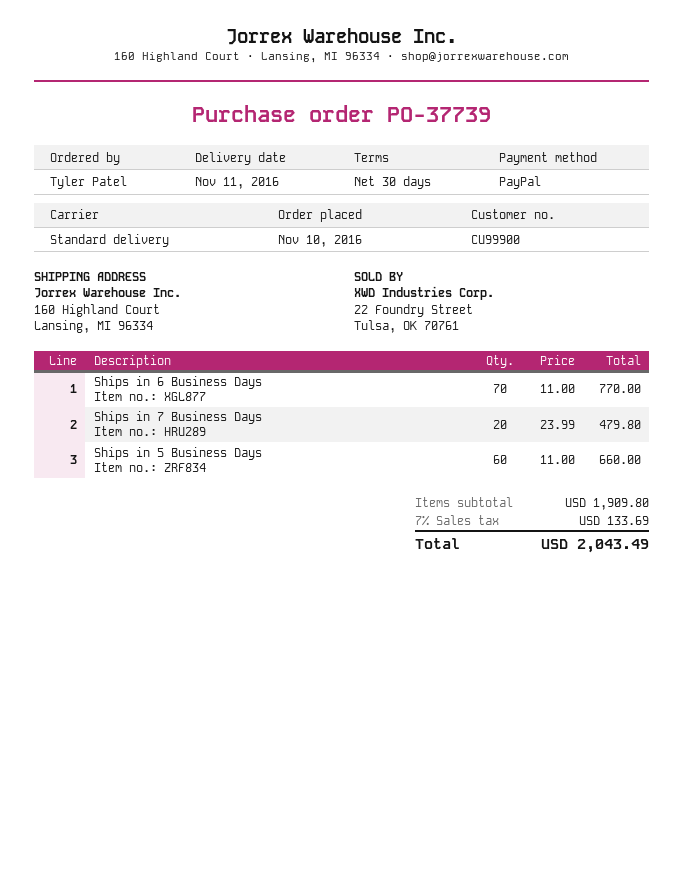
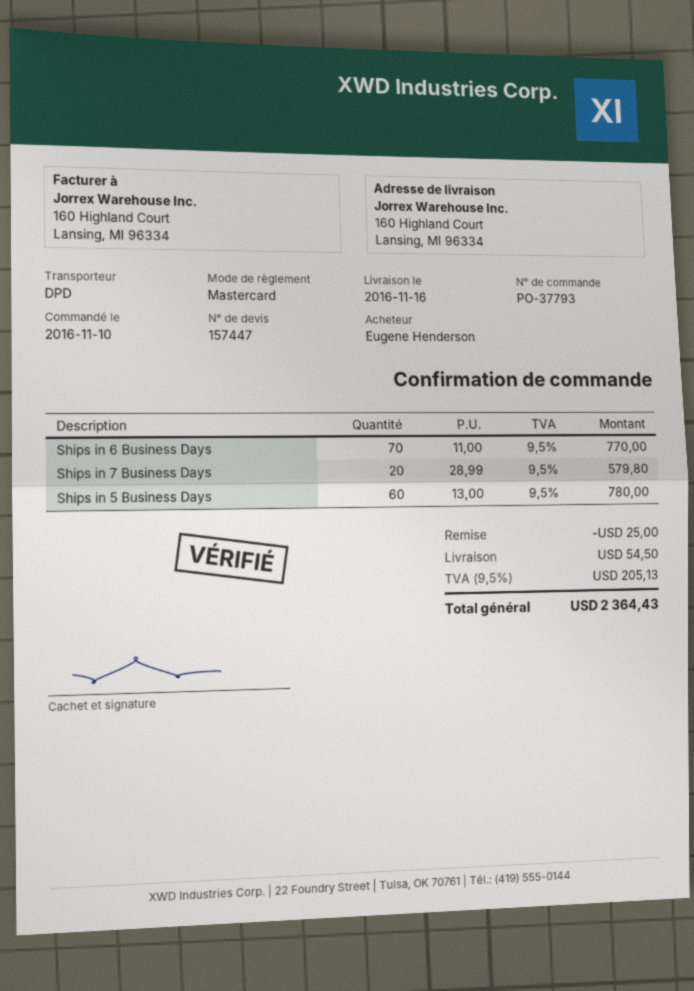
order number: PO-37739 -> PO-37793
delivery date: 2016-11-11 -> 2016-11-16
ordered by: Tyler Patel -> Eugene Henderson
payment method: PayPal -> Mastercard
shipping method: standard -> DPD
Ships in 7 Business Days: 20 x 23.99 = 479.80 -> 20 x 28.99 = 579.80
Ships in 5 Business Days: 60 x 11.00 = 660.00 -> 60 x 13.00 = 780.00
discount: none -> 25.00
shipping: none -> 54.50
tax: 7% = 133.69 -> 9.5% = 205.13
total: 2043.49 -> 2364.43

